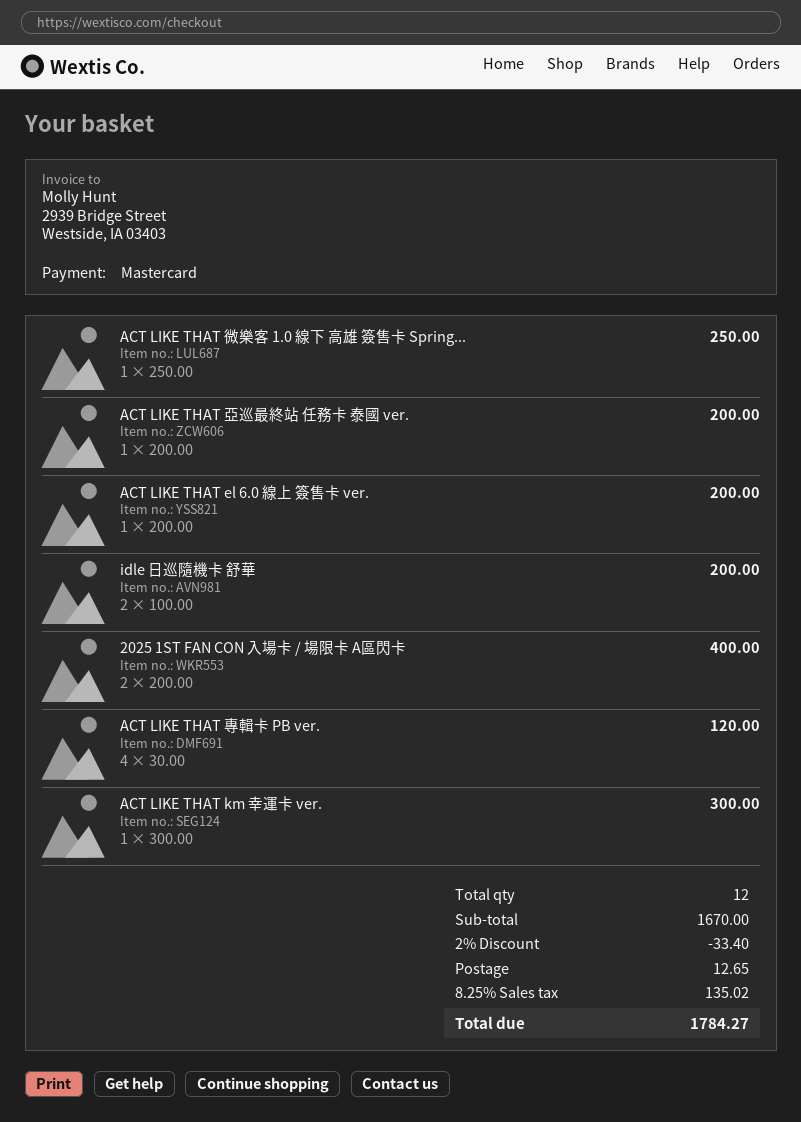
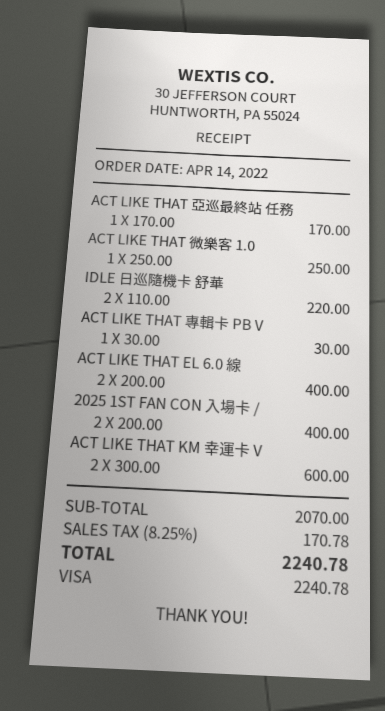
payment method: Mastercard -> Visa
ACT LIKE THAT 亞巡最終站 任務卡 泰國 ver.: 1 x 200.00 = 200.00 -> 1 x 170.00 = 170.00
ACT LIKE THAT el 6.0 線上 簽售卡 ver.: 1 x 200.00 = 200.00 -> 2 x 200.00 = 400.00
idle 日巡隨機卡 舒華: 2 x 100.00 = 200.00 -> 2 x 110.00 = 220.00
ACT LIKE THAT 專輯卡 PB ver.: 4 x 30.00 = 120.00 -> 1 x 30.00 = 30.00
ACT LIKE THAT km 幸運卡 ver.: 1 x 300.00 = 300.00 -> 2 x 300.00 = 600.00
subtotal: 1670.00 -> 2070.00
discount: 2% = 33.40 -> none
shipping: 12.65 -> none
tax: 8.25% = 135.02 -> 8.25% = 170.78
total: 1784.27 -> 2240.78

